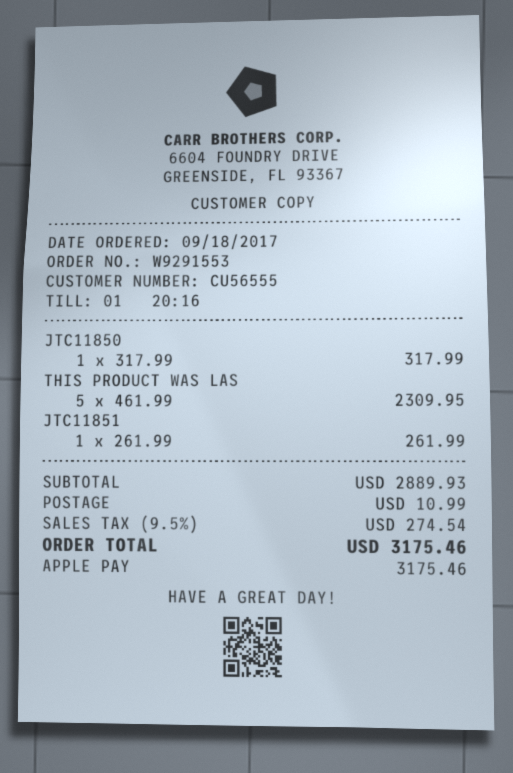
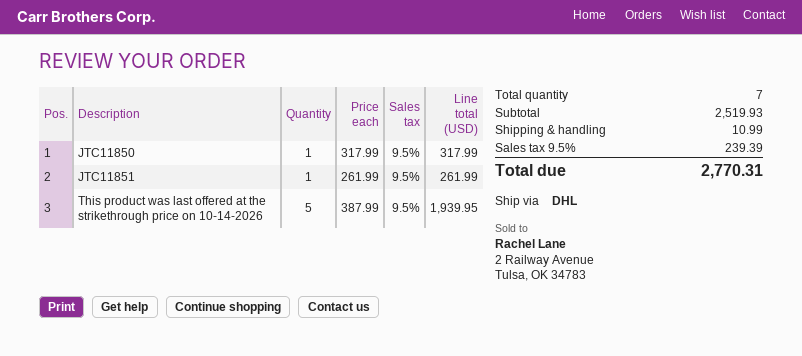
THIS PRODUCT WAS LAS: 5 x 461.99 = 2309.95 -> 5 x 387.99 = 1939.95
subtotal: 2889.93 -> 2519.93
tax: 9.5% = 274.54 -> 9.5% = 239.39
total: 3175.46 -> 2770.31

